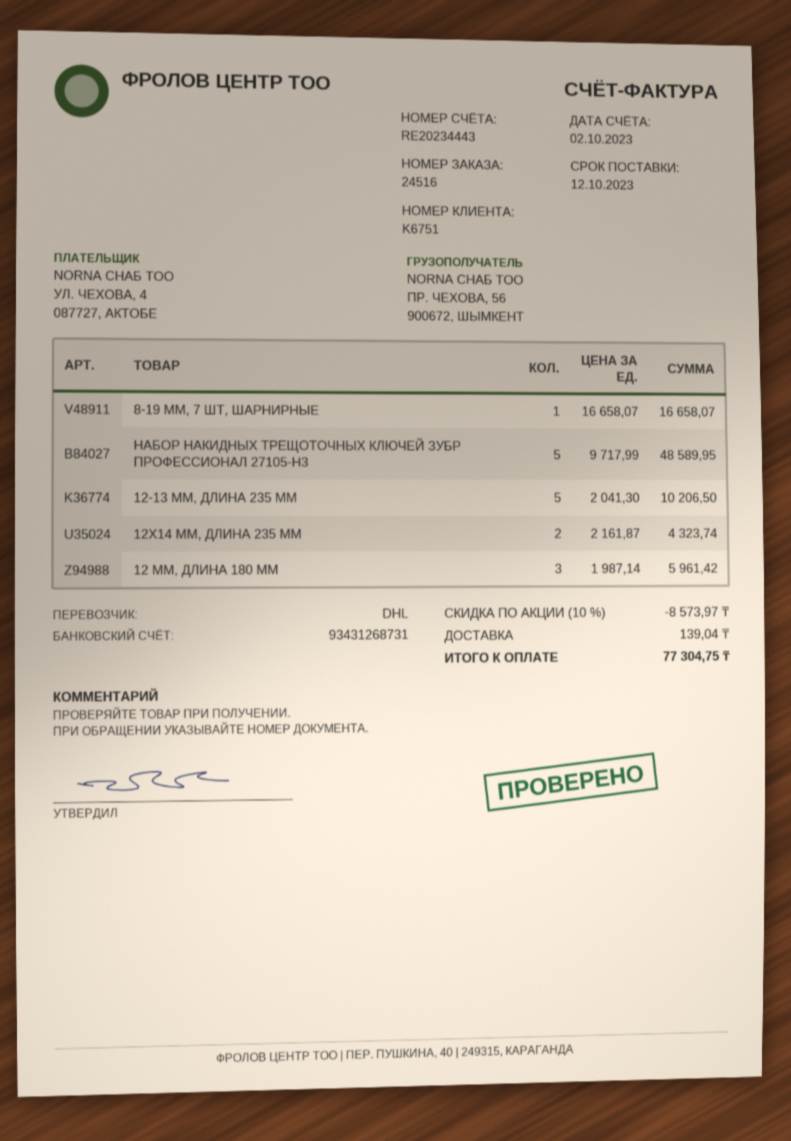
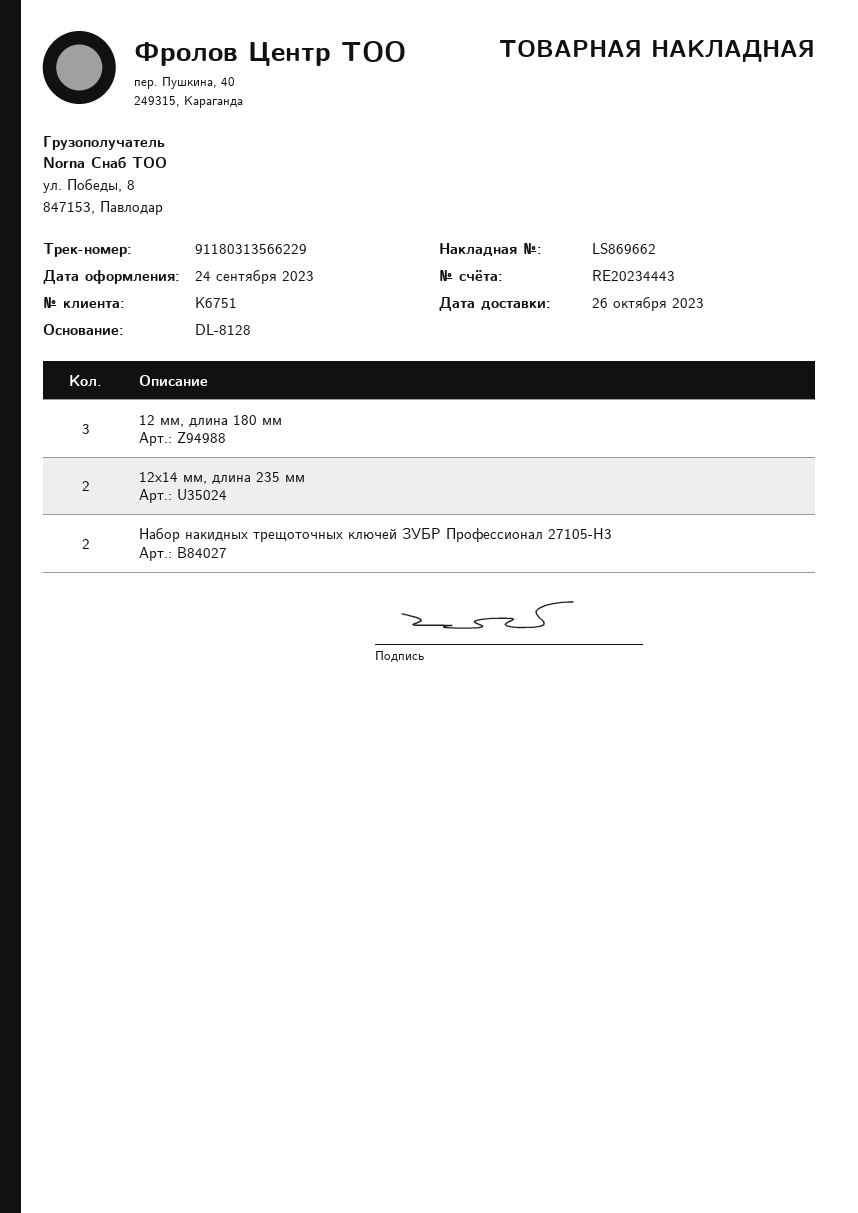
delivery date: 2023-10-12 -> 2023-10-26
ship to: ПР. ЧЕХОВА, 56, 900672, ШЫМКЕНТ -> ул. Победы, 8, 847153, Павлодар
8-19 ММ, 7 ШТ, ШАРНИРНЫЕ: 1 -> none
НАБОР НАКИДНЫХ ТРЕЩОТОЧНЫХ КЛЮЧЕЙ ЗУБР ПРОФЕССИОНАЛ 27105-H3: 5 -> 2
12-13 ММ, ДЛИНА 235 ММ: 5 -> none

